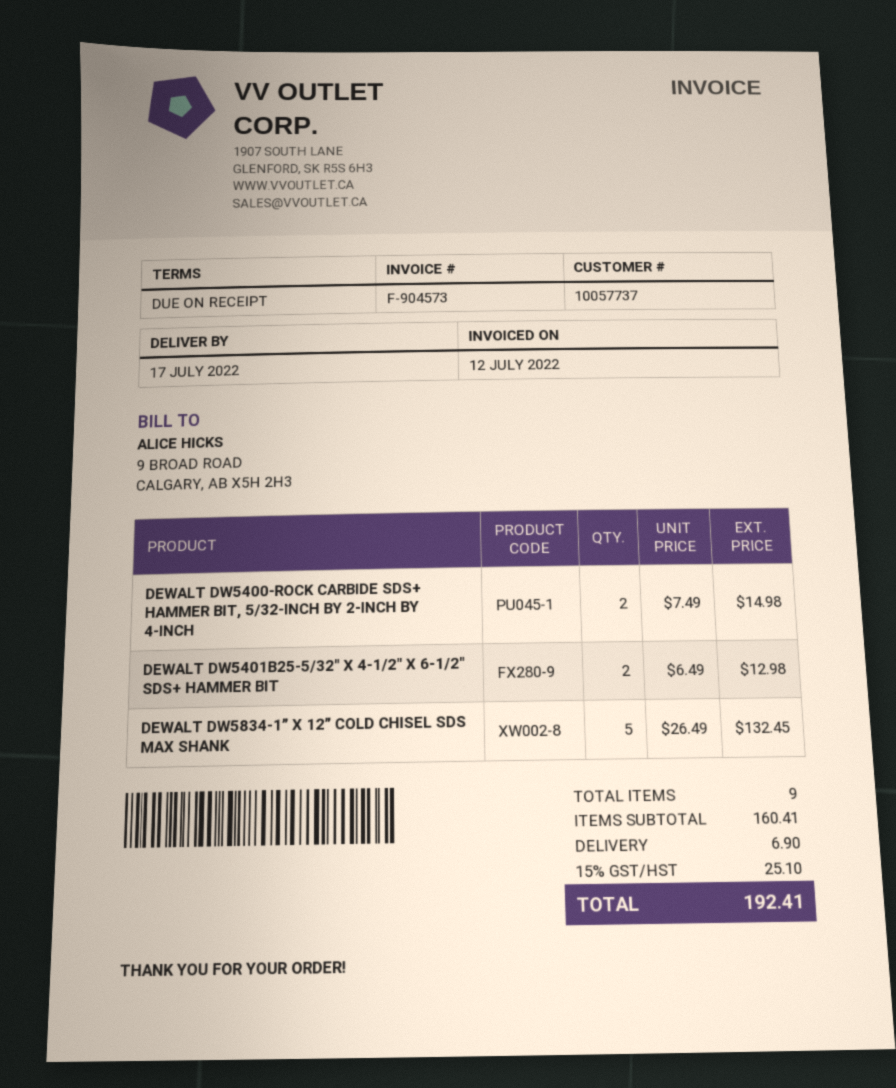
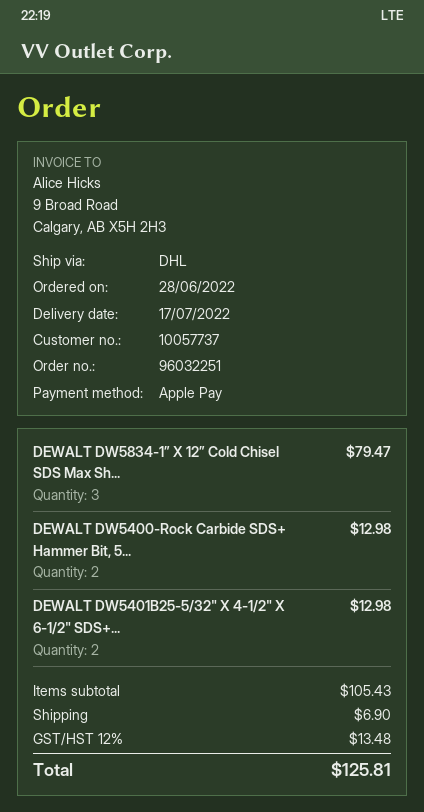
DEWALT DW5400-ROCK CARBIDE SDS+ HAMMER BIT, 5/32-INCH BY 2-INCH BY 4-INCH: 2 for 14.98 -> 2 for 12.98
DEWALT DW5834-1ˮ X 12ˮ COLD CHISEL SDS MAX SHANK: 5 for 132.45 -> 3 for 79.47
subtotal: 160.41 -> 105.43
tax: 15% = 25.10 -> 12% = 13.48
total: 192.41 -> 125.81

